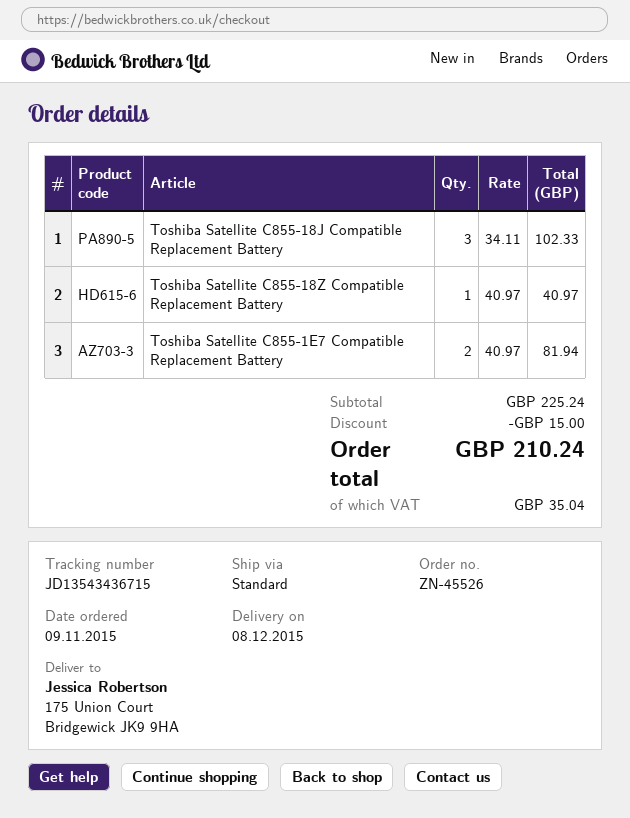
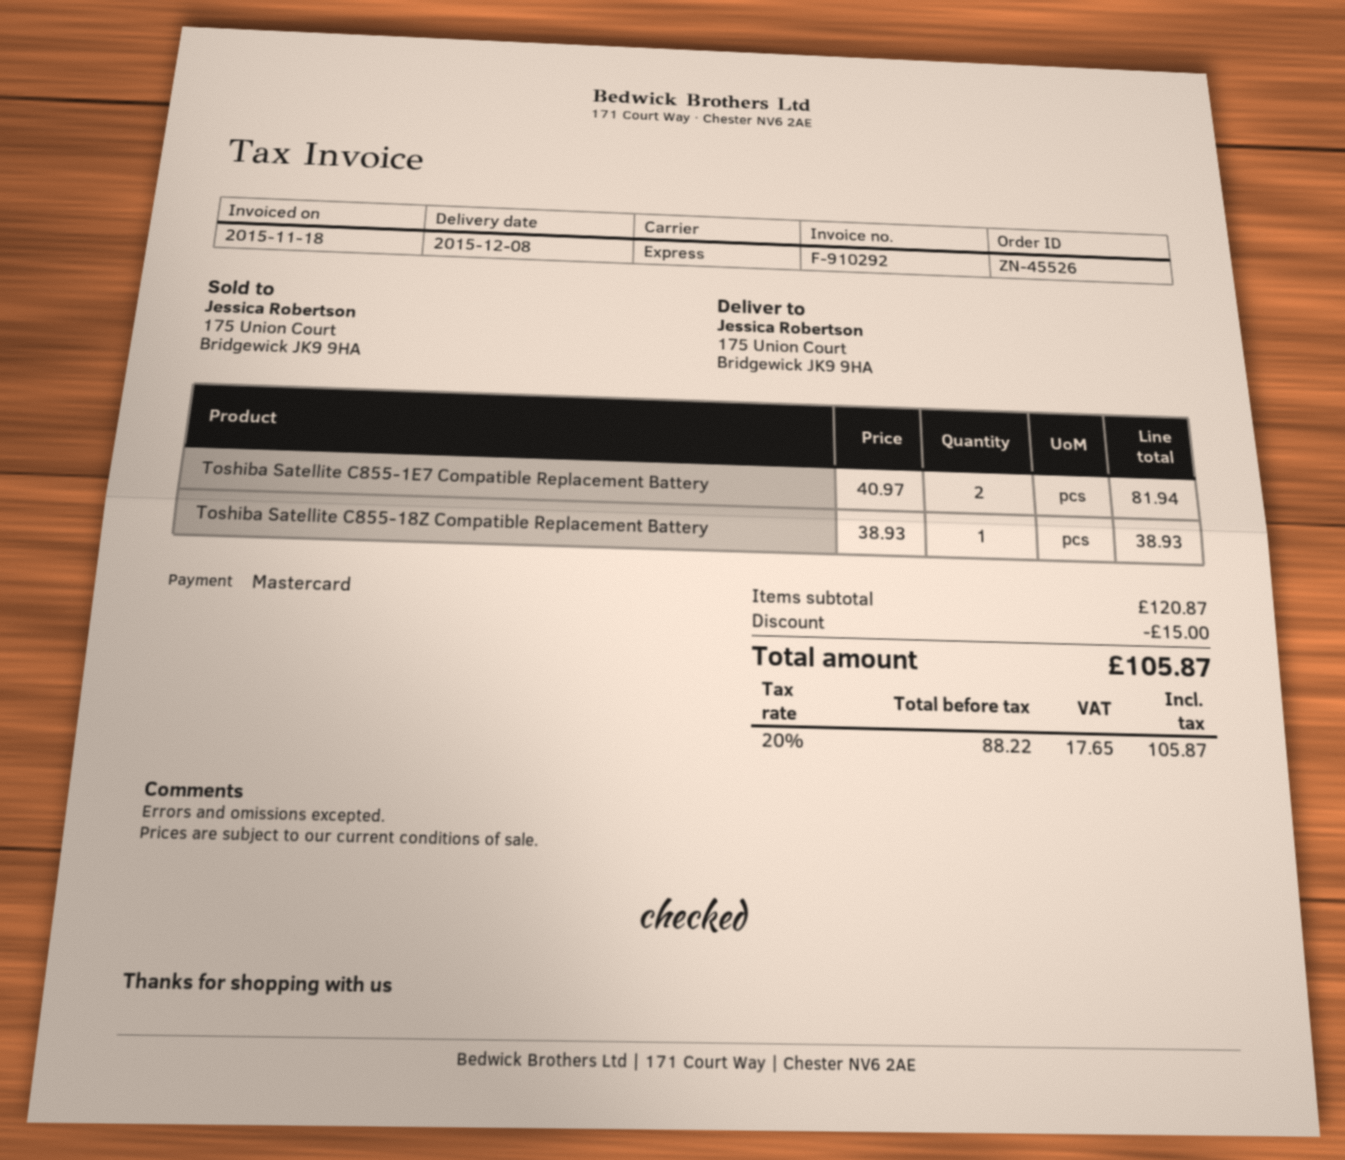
shipping method: standard -> express
Toshiba Satellite C855-18J Compatible Replacement Battery: 3 x 34.11 = 102.33 -> none
Toshiba Satellite C855-18Z Compatible Replacement Battery: 1 x 40.97 = 40.97 -> 1 x 38.93 = 38.93
subtotal: 225.24 -> 120.87
tax: 35.04 -> 17.65
total: 210.24 -> 105.87

